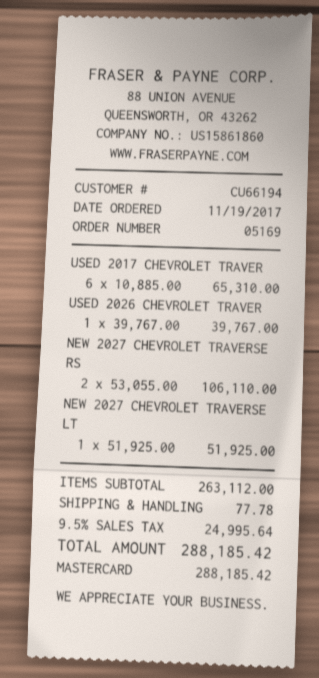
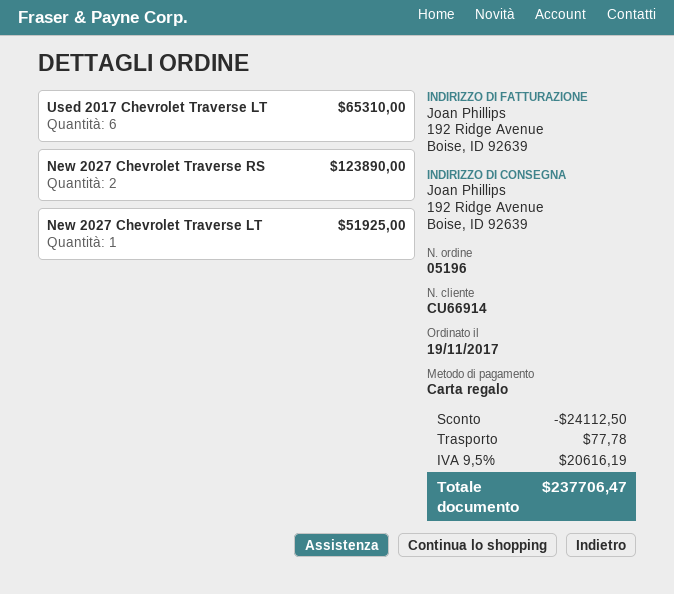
order number: 05169 -> 05196
customer number: CU66194 -> CU66914
payment method: Mastercard -> gift card
USED 2026 CHEVROLET TRAVER: 1 for 39767.00 -> none
NEW 2027 CHEVROLET TRAVERSE RS: 2 for 106110.00 -> 2 for 123890.00
discount: none -> 24112.50
tax: 9.5% = 24995.64 -> 9.5% = 20616.19
total: 288185.42 -> 237706.47

